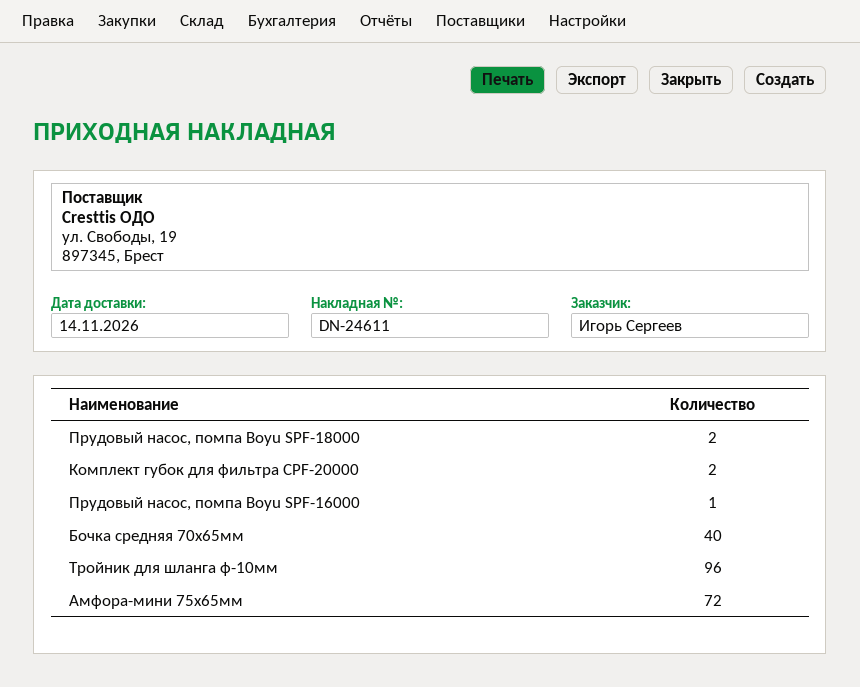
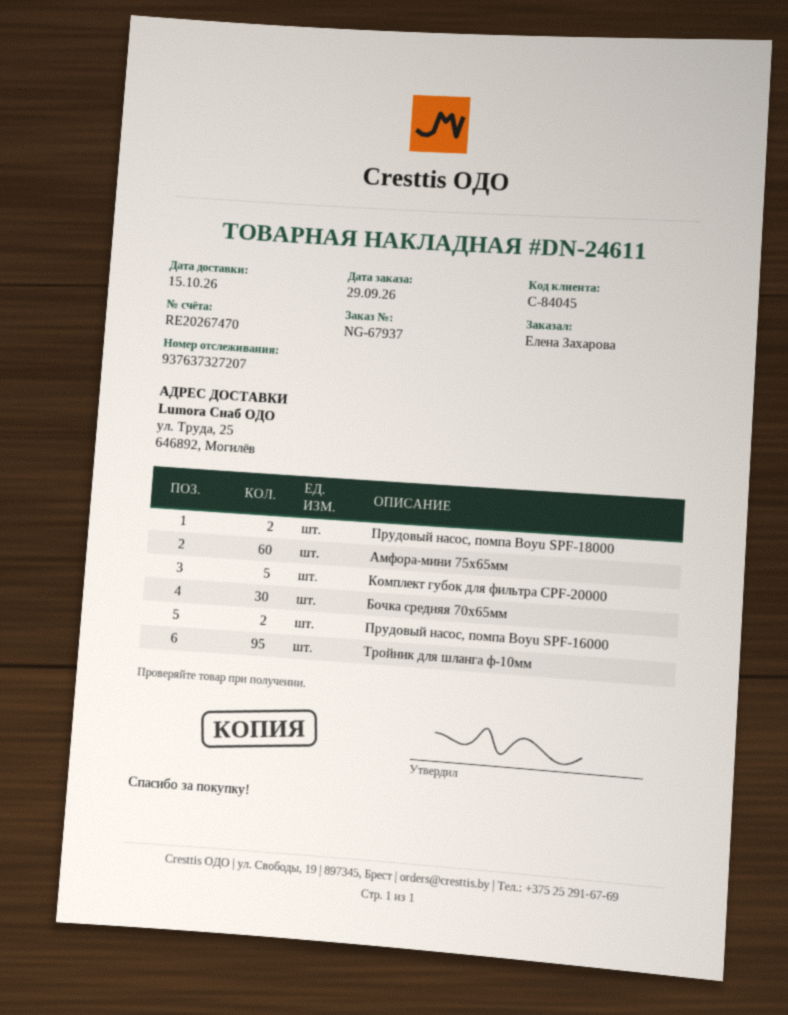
delivery date: 2026-11-14 -> 2026-10-15
ordered by: Игорь Сергеев -> Елена Захарова
Комплект губок для фильтра CPF-20000: 2 -> 5
Прудовый насос, помпа Boyu SPF-16000: 1 -> 2
Бочка средняя 70x65мм: 40 -> 30
Тройник для шланга ф-10мм: 96 -> 95
Амфора-мини 75x65мм: 72 -> 60

